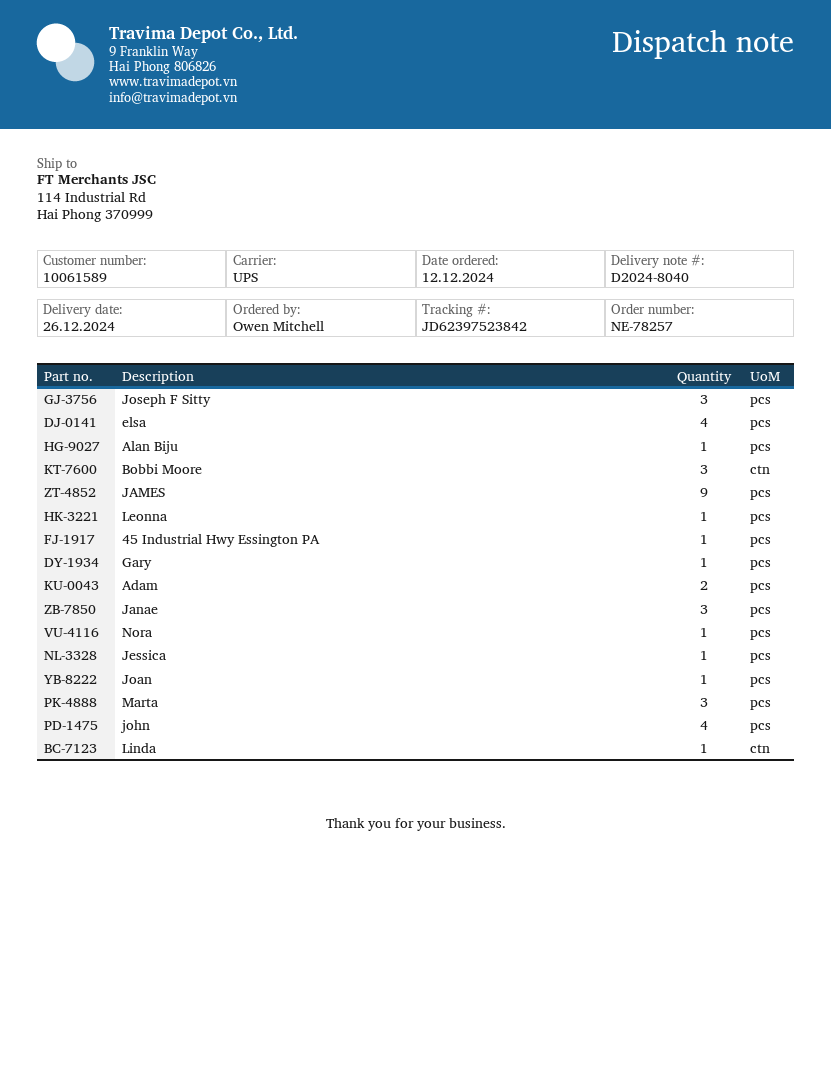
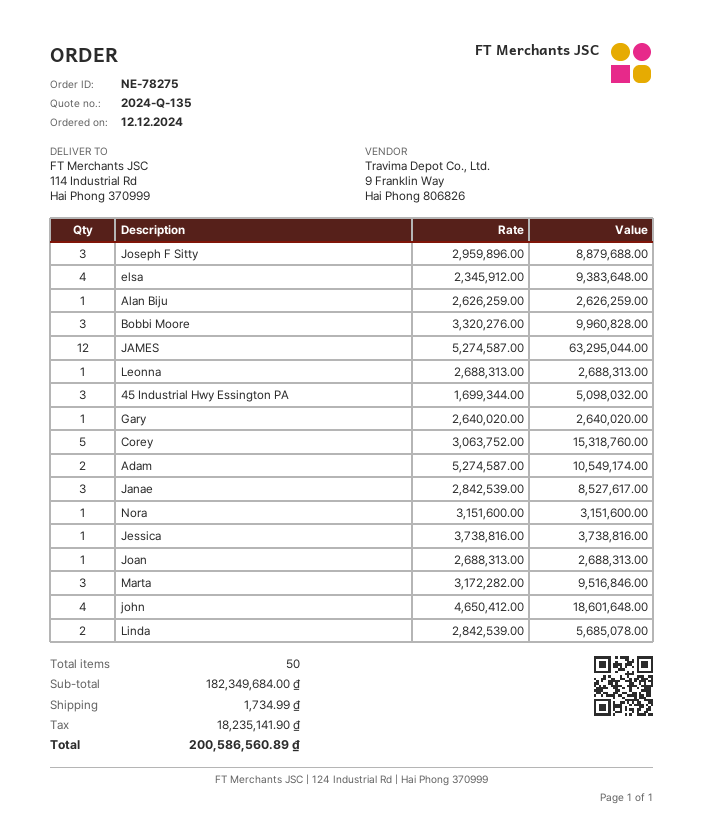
order number: NE-78257 -> NE-78275
JAMES: 9 -> 12
45 Industrial Hwy Essington PA: 1 -> 3
Linda: 1 -> 2
Corey: none -> 5

